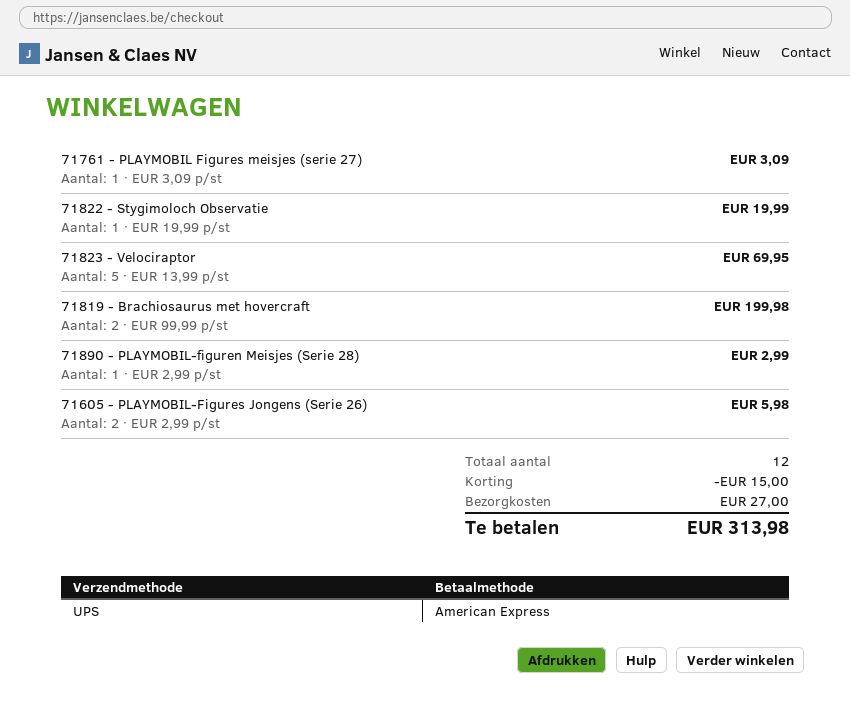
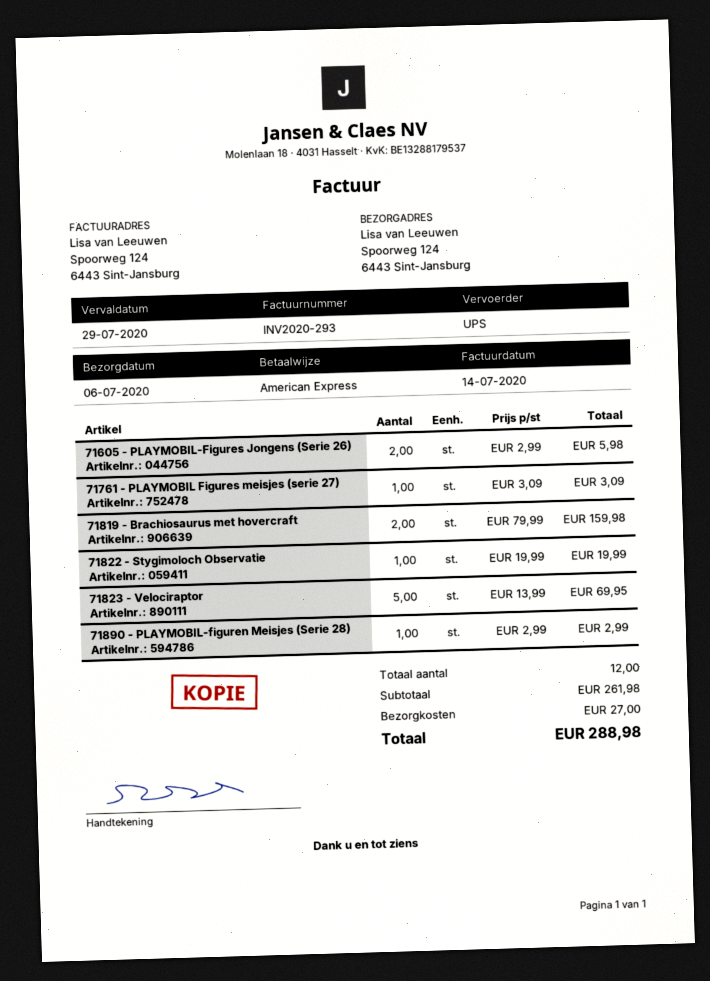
71819 - Brachiosaurus met hovercraft: 2 x 99.99 = 199.98 -> 2 x 79.99 = 159.98
discount: 15.00 -> none
total: 313.98 -> 288.98

